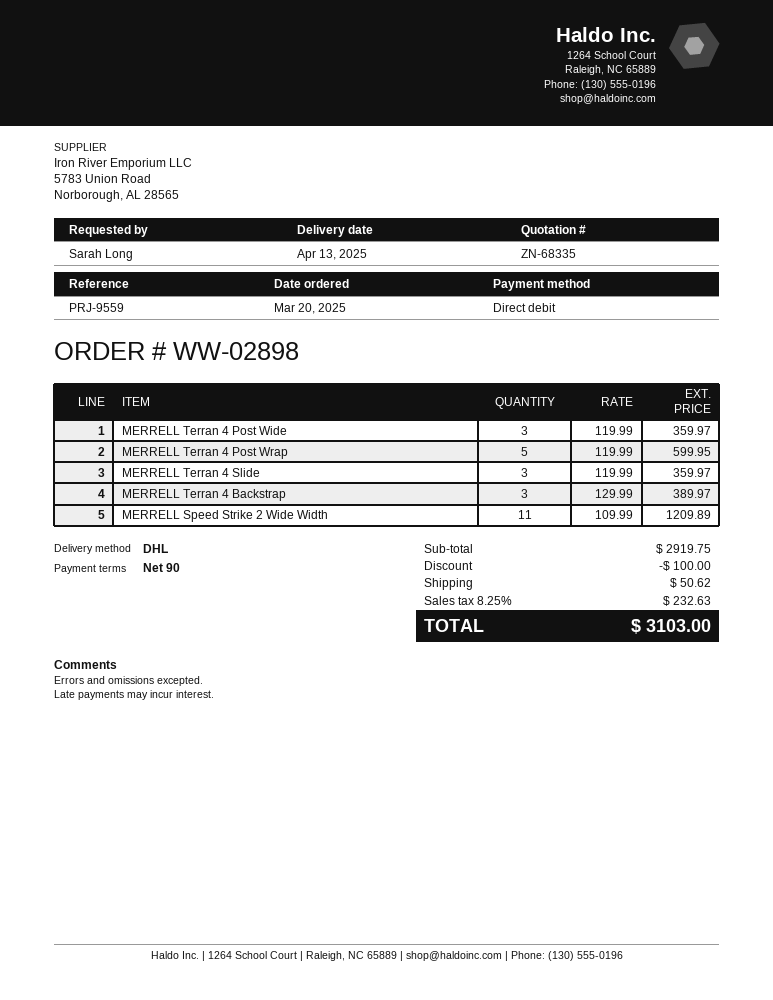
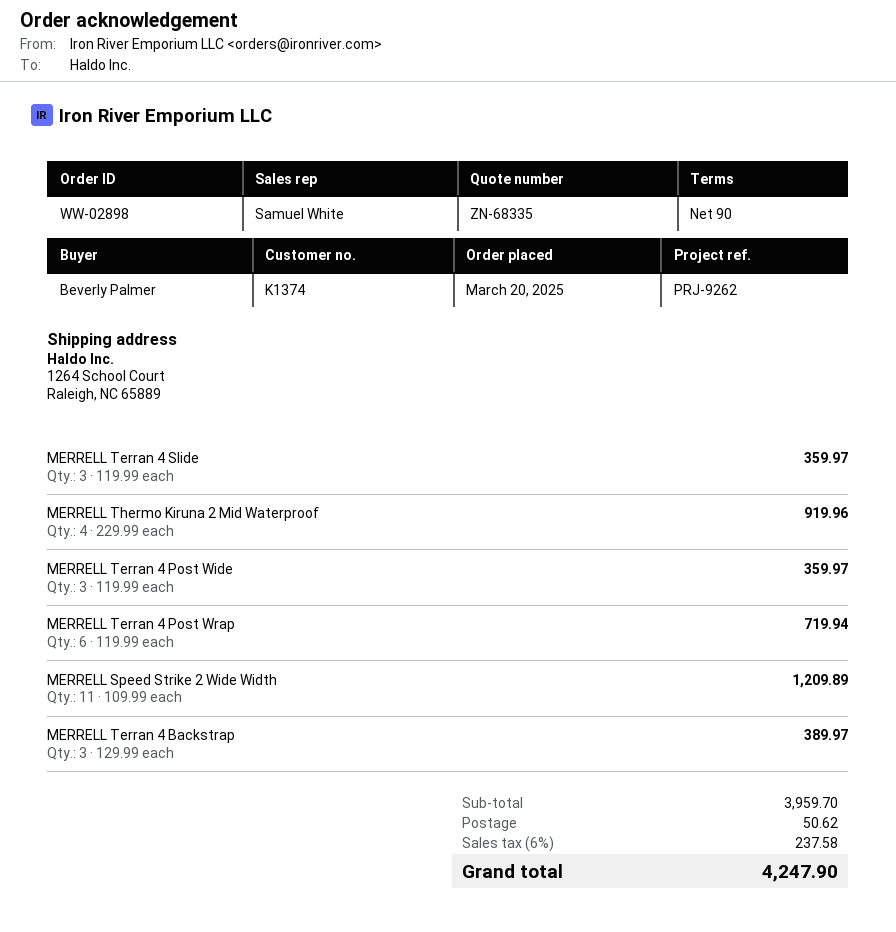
reference: PRJ-9559 -> PRJ-9262
ordered by: Sarah Long -> Beverly Palmer
MERRELL Terran 4 Post Wrap: 5 x 119.99 = 599.95 -> 6 x 119.99 = 719.94
MERRELL Thermo Kiruna 2 Mid Waterproof: none -> 4 x 229.99 = 919.96
subtotal: 2919.75 -> 3959.70
discount: 100.00 -> none
tax: 8.25% = 232.63 -> 6% = 237.58
total: 3103.00 -> 4247.90

